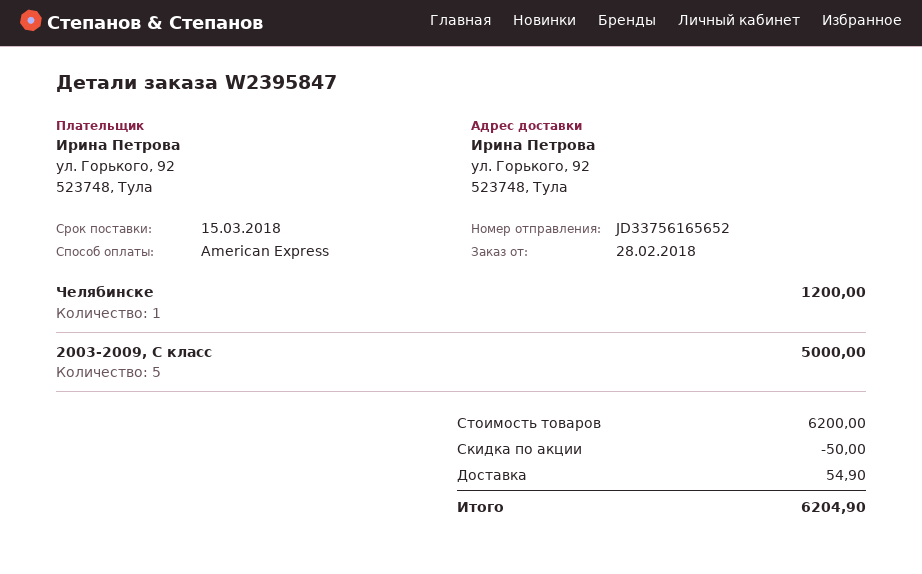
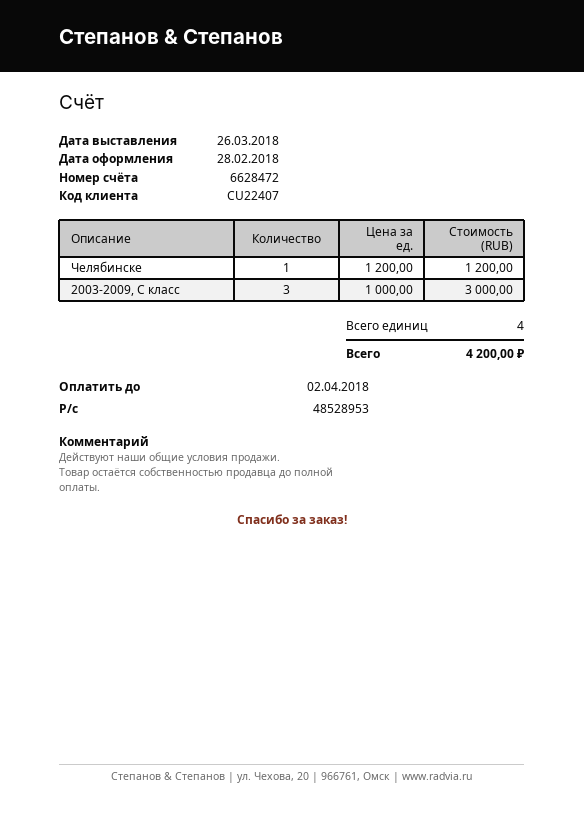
2003-2009, C класс: 5 for 5000.00 -> 3 for 3000.00
discount: 50.00 -> none
shipping: 54.90 -> none
total: 6204.90 -> 4200.00

